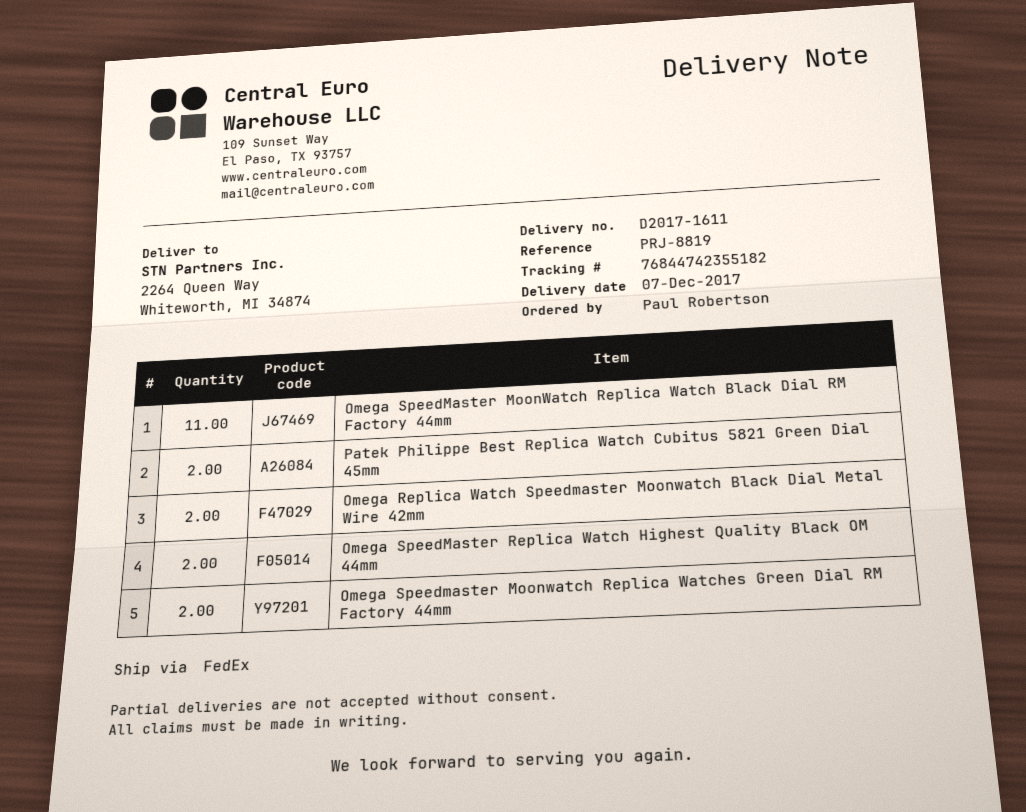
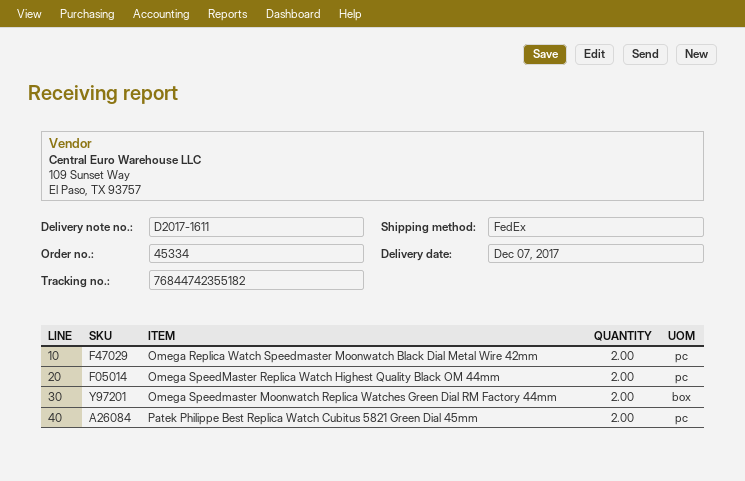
Omega SpeedMaster MoonWatch Replica Watch Black Dial RM Factory 44mm: 11 -> none

